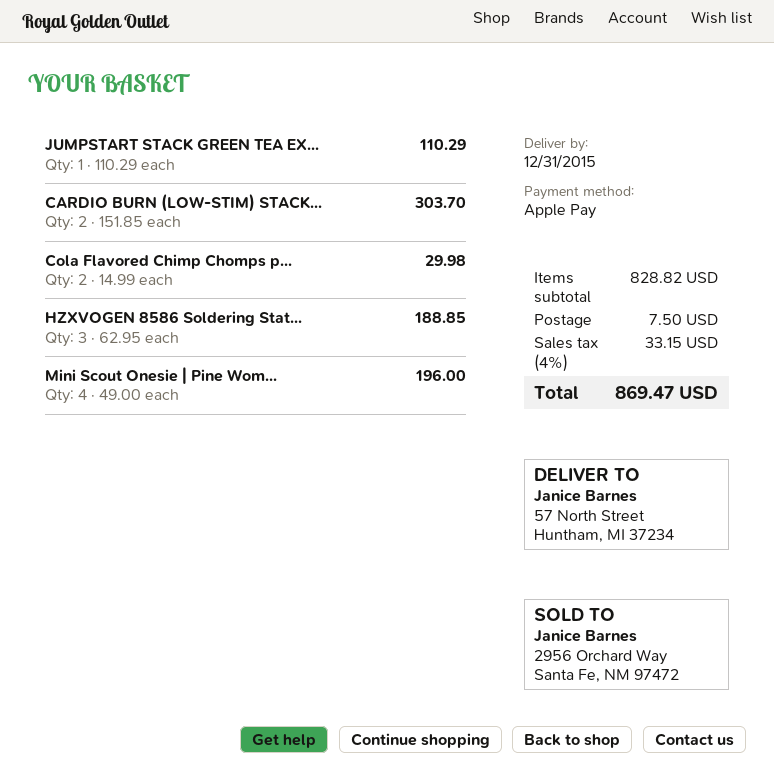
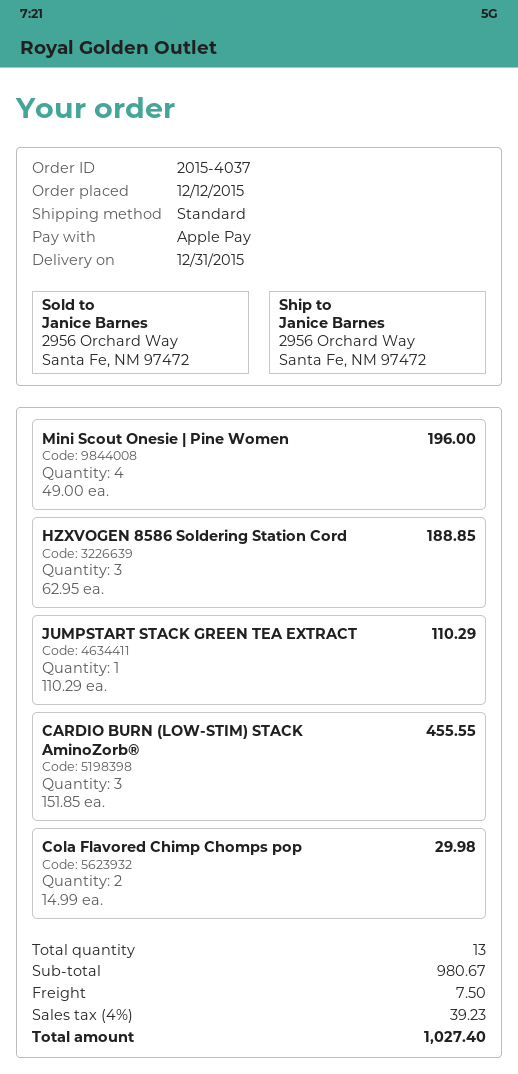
ship to: 57 North Street, Huntham, MI 37234 -> 2956 Orchard Way, Santa Fe, NM 97472
CARDIO BURN (LOW-STIM) STACK...: 2 x 151.85 = 303.70 -> 3 x 151.85 = 455.55
subtotal: 828.82 -> 980.67
tax: 4% = 33.15 -> 4% = 39.23
total: 869.47 -> 1027.40

